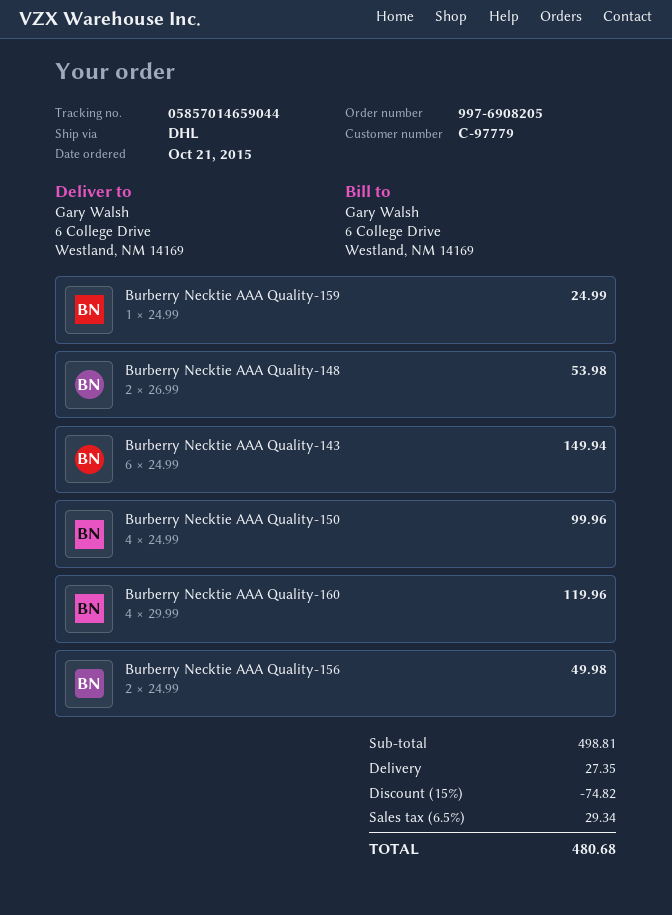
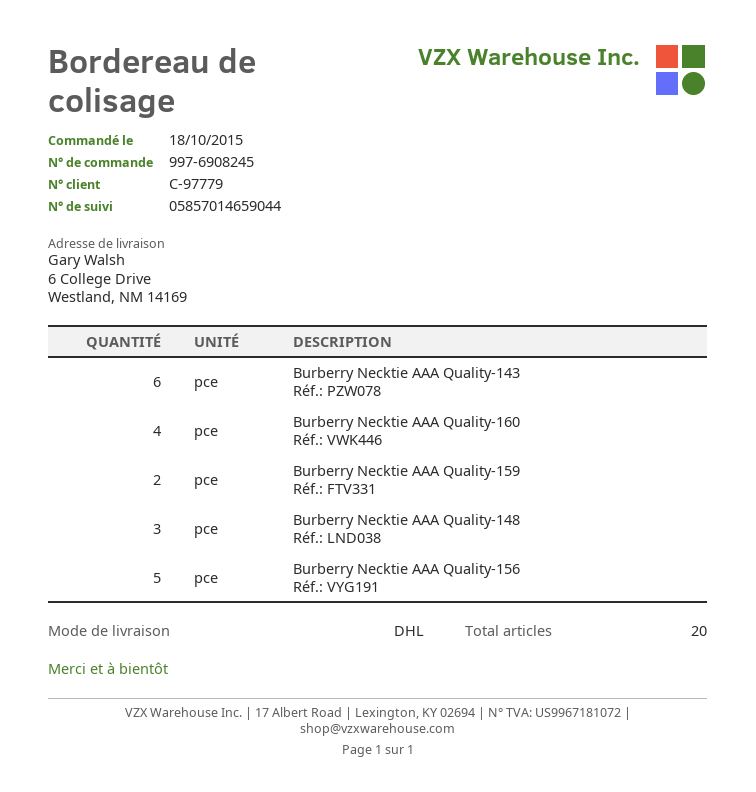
order number: 997-6908205 -> 997-6908245
order date: 2015-10-21 -> 2015-10-18
Burberry Necktie AAA Quality-159: 1 -> 2
Burberry Necktie AAA Quality-148: 2 -> 3
Burberry Necktie AAA Quality-150: 4 -> none
Burberry Necktie AAA Quality-156: 2 -> 5

